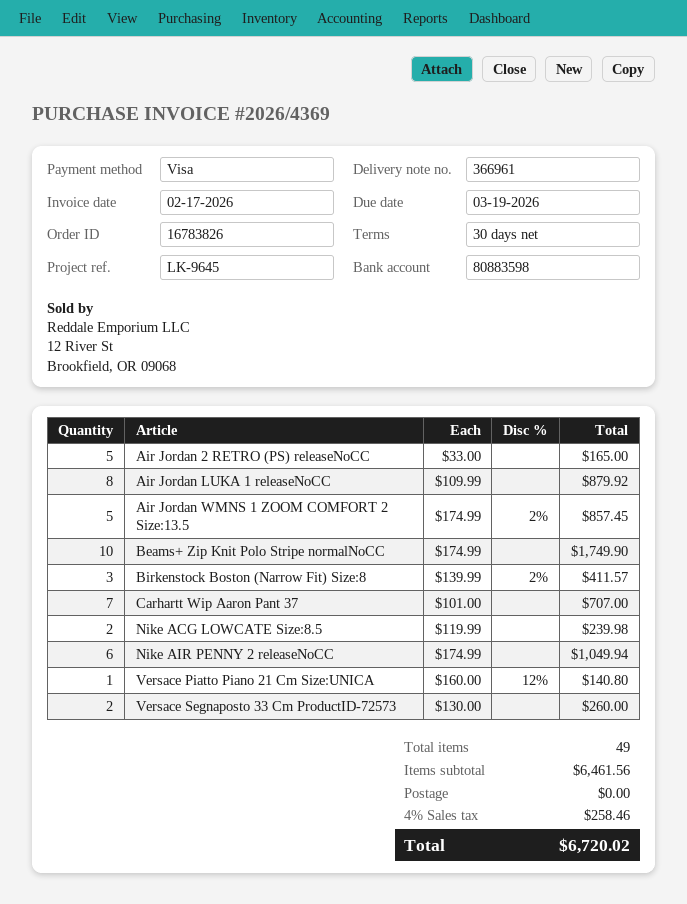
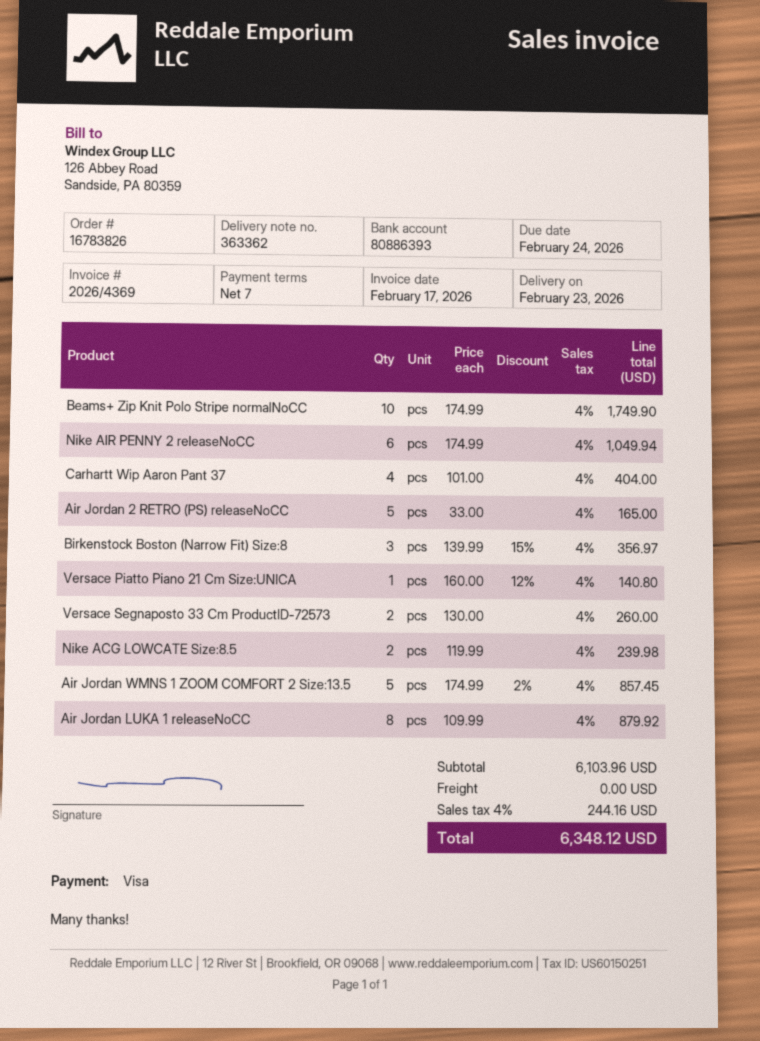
delivery note number: 366961 -> 363362
payment terms: 30 days -> 7 days
due date: 2026-03-19 -> 2026-02-24
bank account: 80883598 -> 80886393
Birkenstock Boston (Narrow Fit) Size:8: 3 x 139.99 - 2% = 411.57 -> 3 x 139.99 - 15% = 356.97
Carhartt Wip Aaron Pant 37: 7 x 101.00 = 707.00 -> 4 x 101.00 = 404.00
subtotal: 6461.56 -> 6103.96
tax: 4% = 258.46 -> 4% = 244.16
total: 6720.02 -> 6348.12

